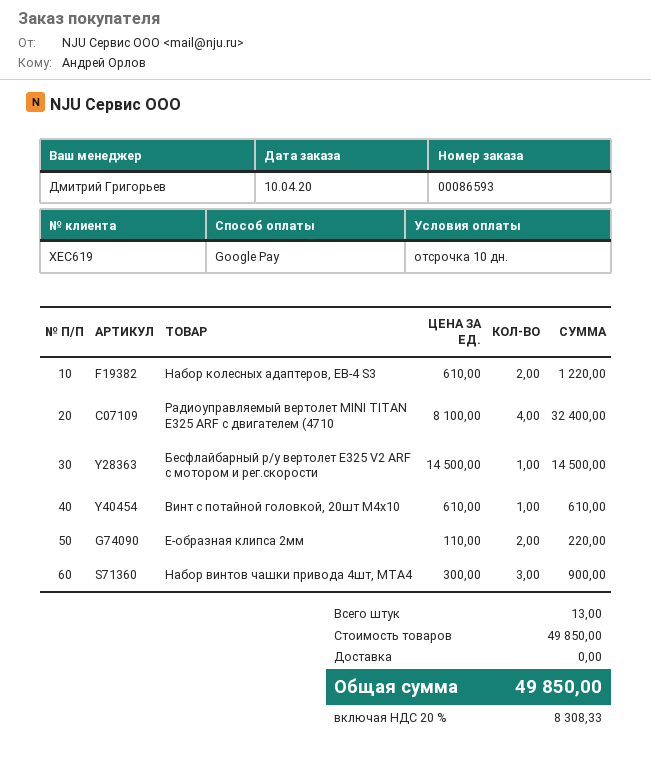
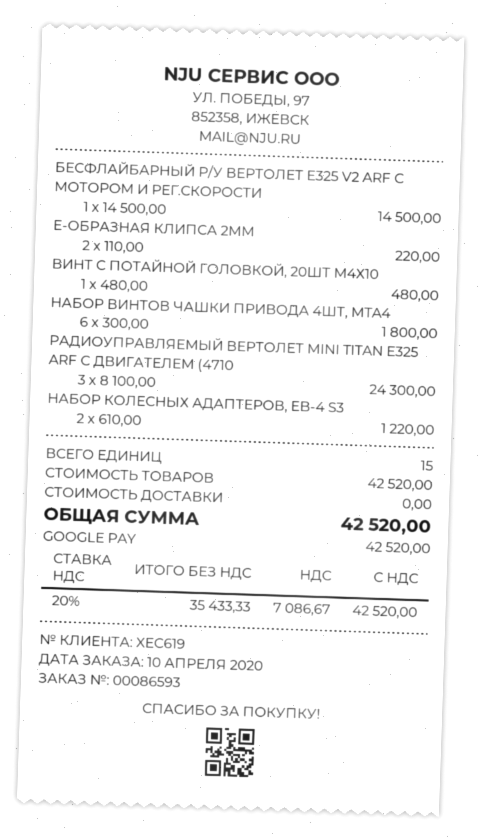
Радиоуправляемый вертолет MINI TITAN E325 ARF с двигателем (4710: 4 x 8100.00 = 32400.00 -> 3 x 8100.00 = 24300.00
Винт с потайной головкой, 20шт М4х10: 1 x 610.00 = 610.00 -> 1 x 480.00 = 480.00
Набор винтов чашки привода 4шт, MTA4: 3 x 300.00 = 900.00 -> 6 x 300.00 = 1800.00
total quantity: 13 -> 15
subtotal: 49850.00 -> 42520.00
tax: 20% = 8308.33 -> 20% = 7086.67
total: 49850.00 -> 42520.00

